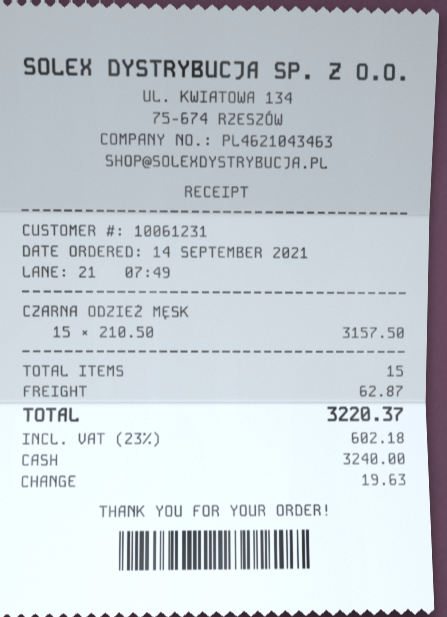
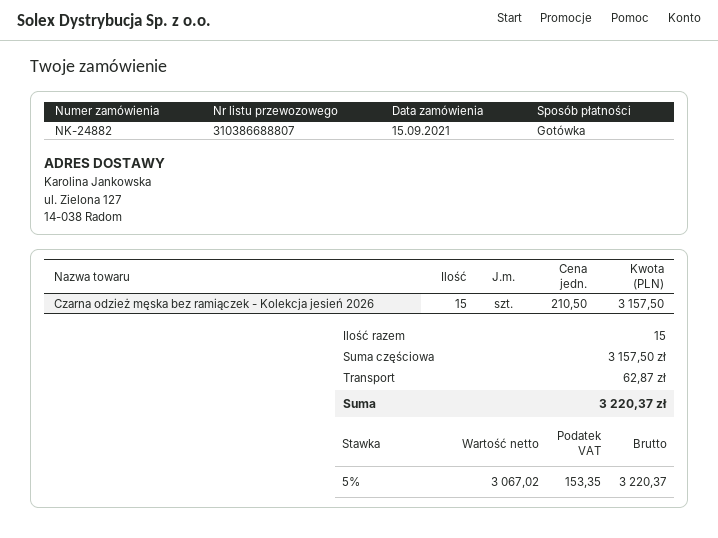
order date: 2021-09-14 -> 2021-09-15
tax: 23% = 602.18 -> 5% = 153.35

